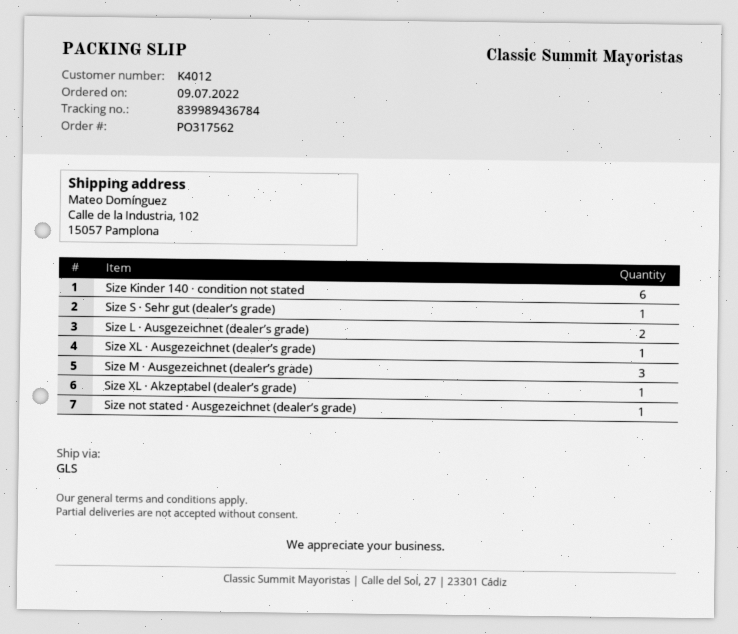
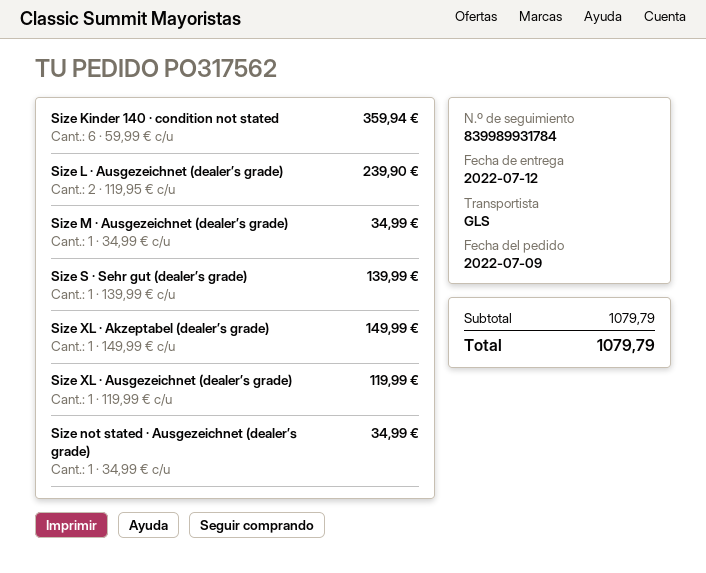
tracking number: 839989436784 -> 839989931784
Size M · Ausgezeichnet (dealer’s grade): 3 -> 1

